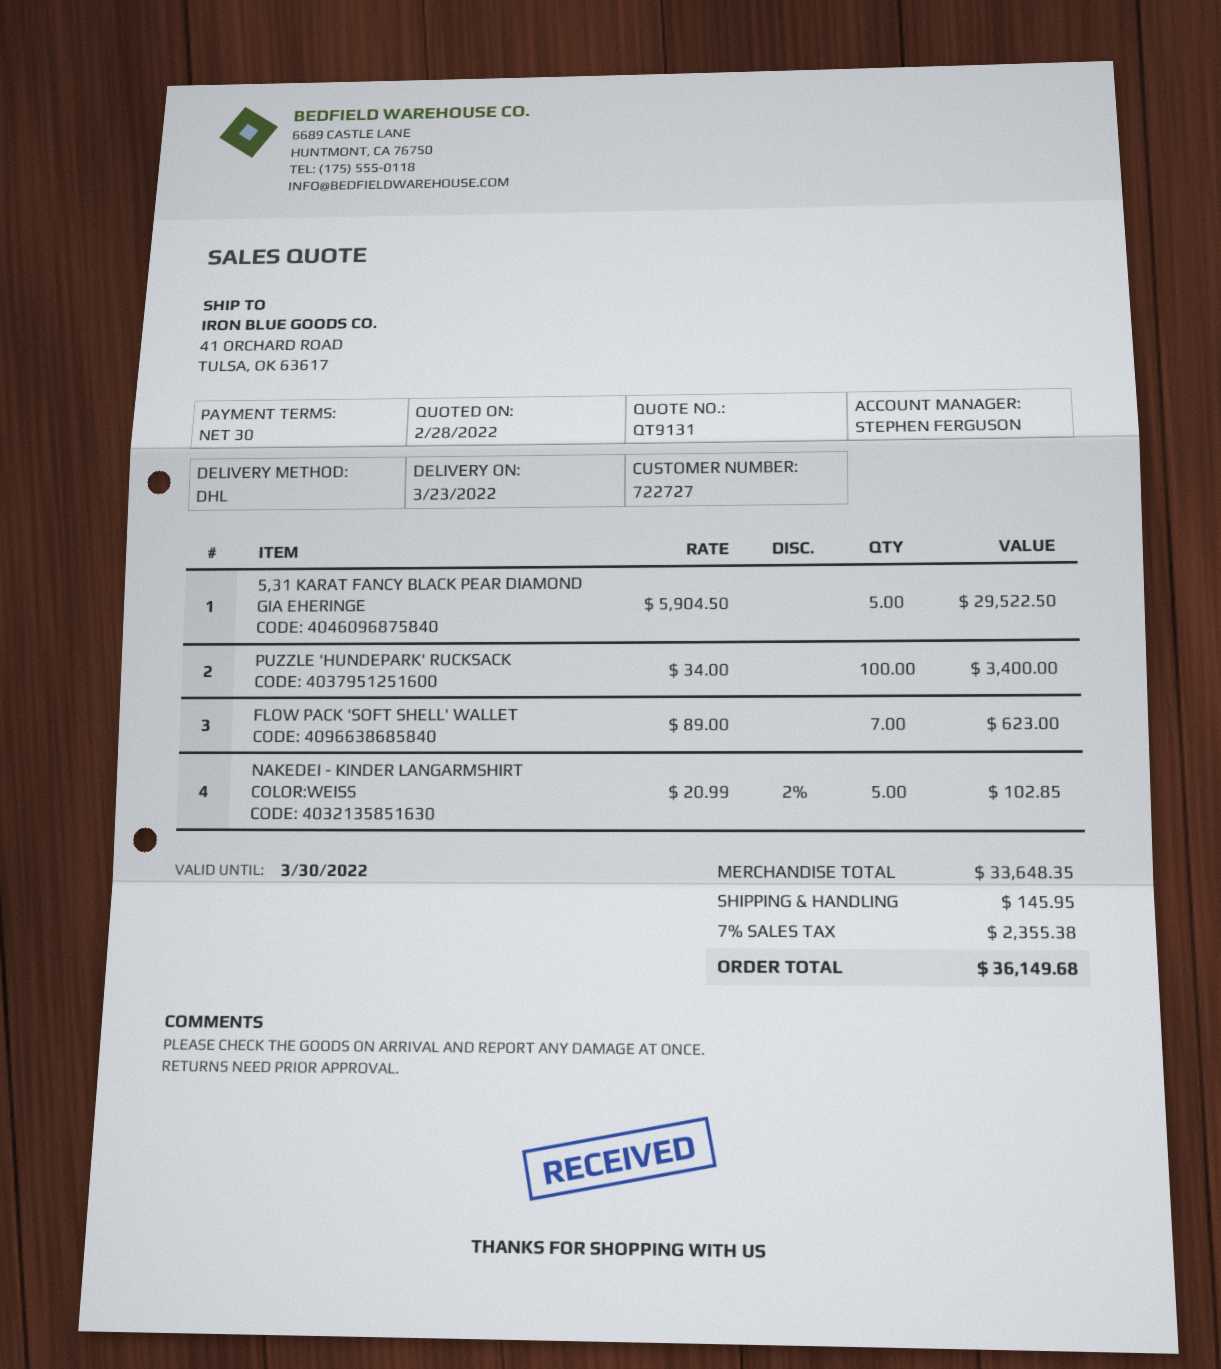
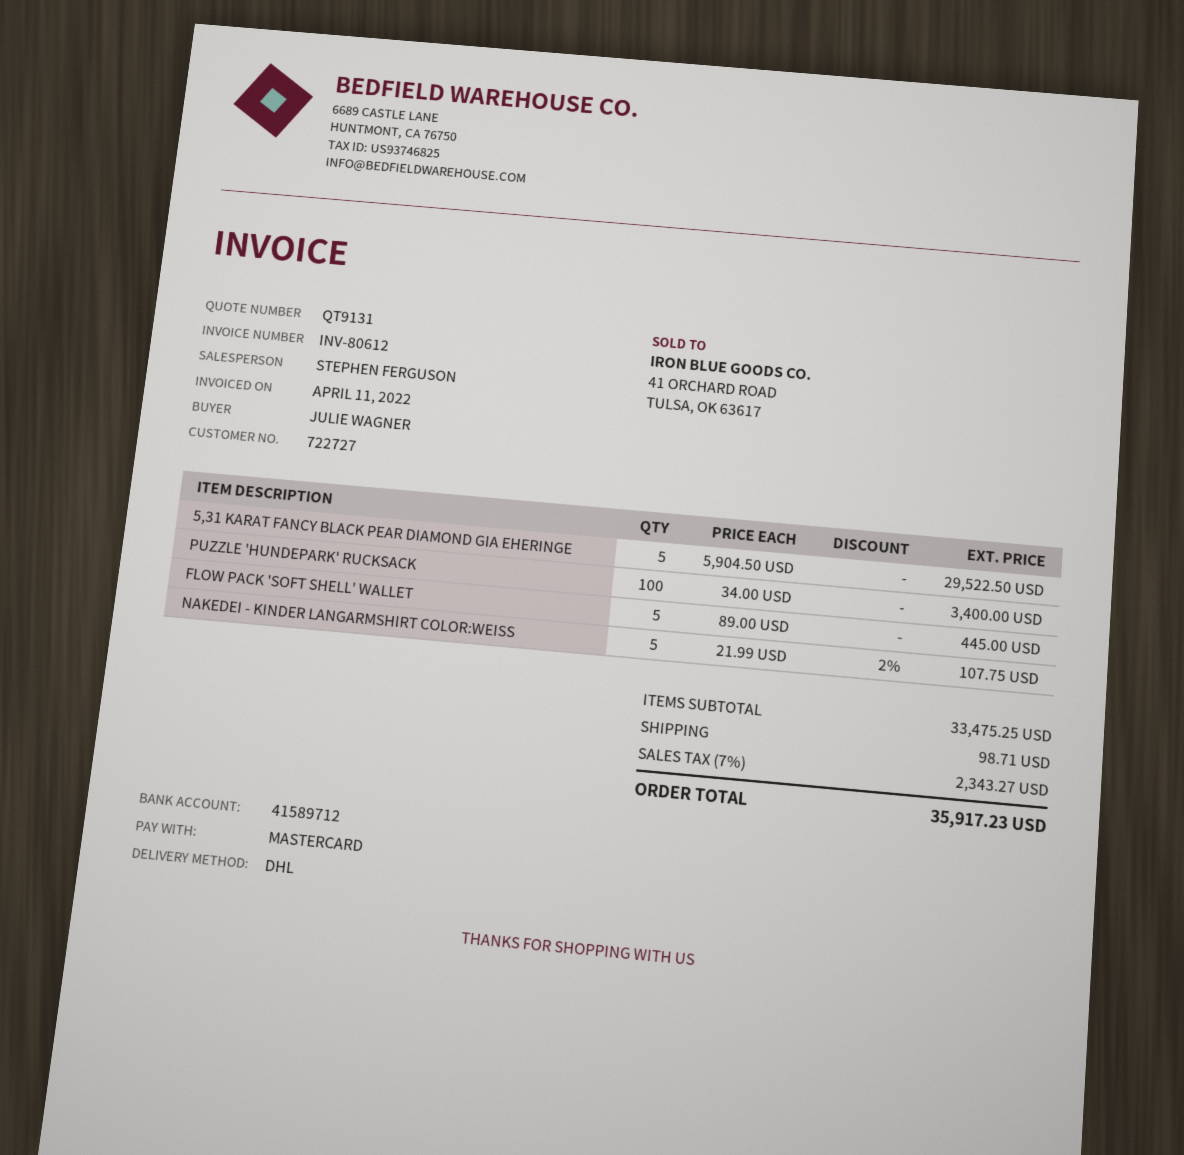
FLOW PACK 'SOFT SHELL' WALLET: 7 x 89.00 = 623.00 -> 5 x 89.00 = 445.00
NAKEDEI - KINDER LANGARMSHIRT COLOR:WEISS: 5 x 20.99 - 2% = 102.85 -> 5 x 21.99 - 2% = 107.75
subtotal: 33648.35 -> 33475.25
shipping: 145.95 -> 98.71
tax: 7% = 2355.38 -> 7% = 2343.27
total: 36149.68 -> 35917.23

